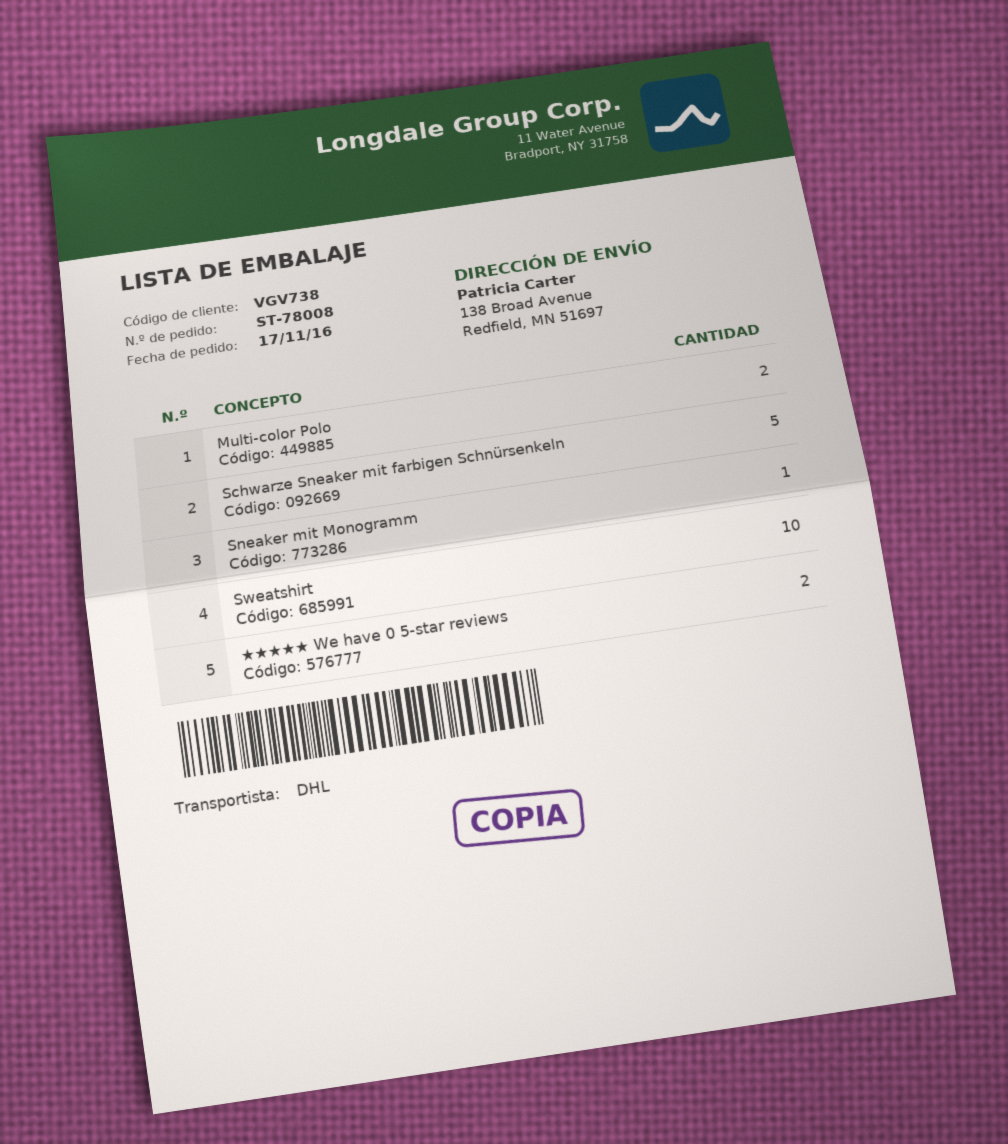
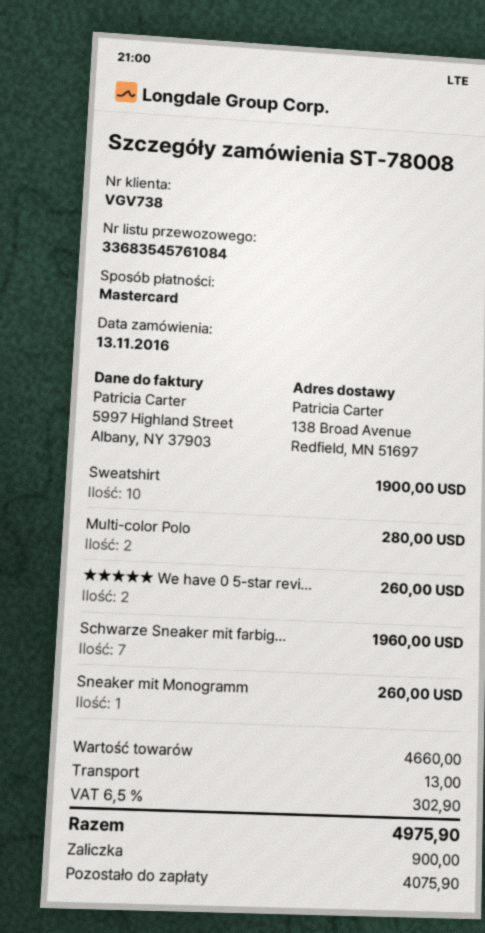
order date: 2016-11-17 -> 2016-11-13
Schwarze Sneaker mit farbigen Schnürsenkeln: 5 -> 7

